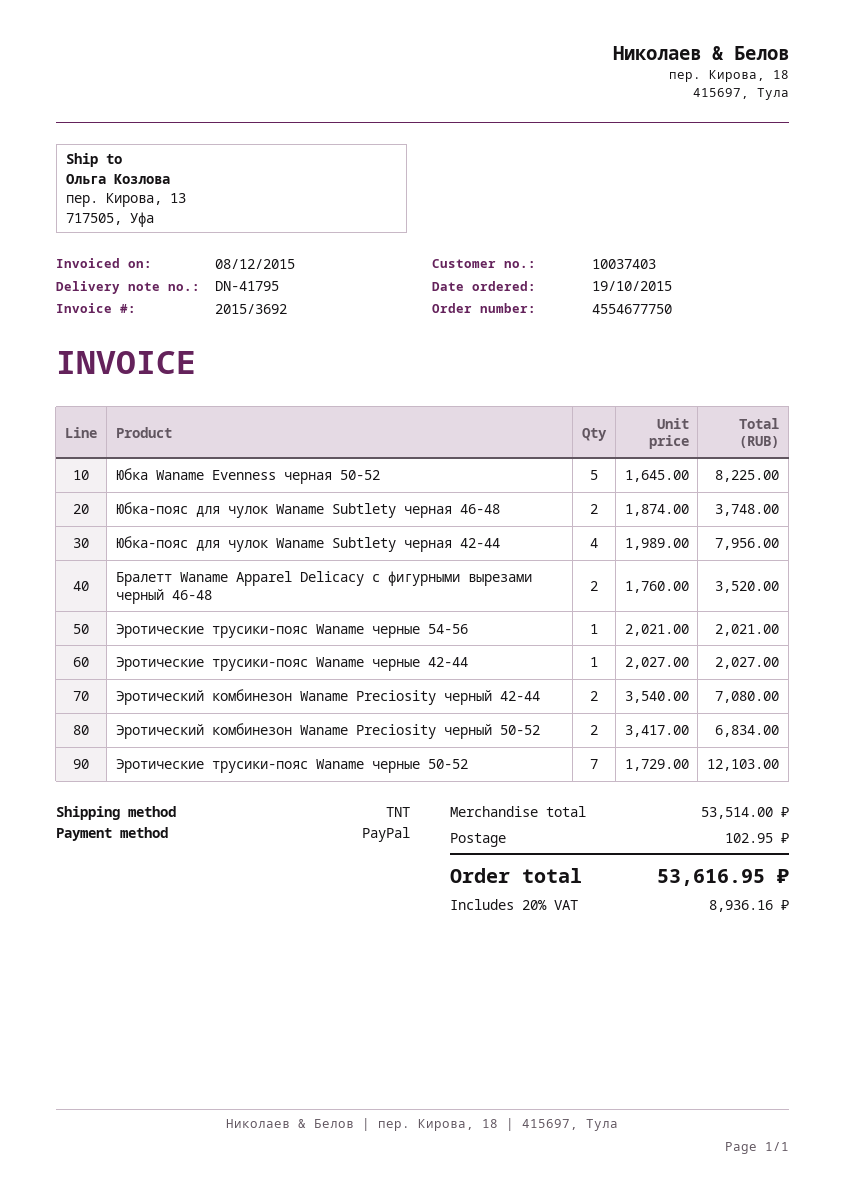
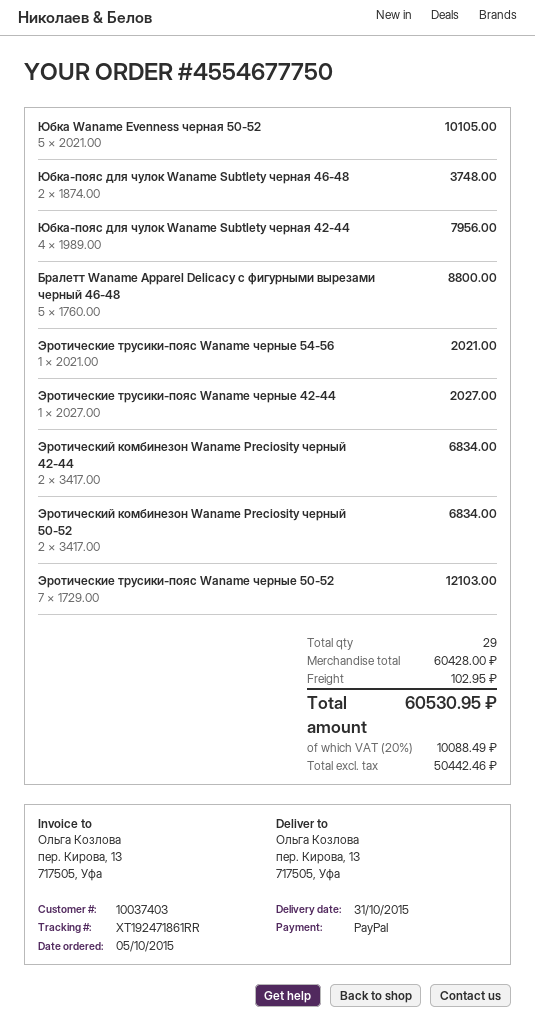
order date: 2015-10-19 -> 2015-10-05
Юбка Waname Evenness черная 50-52: 5 x 1645.00 = 8225.00 -> 5 x 2021.00 = 10105.00
Бралетт Waname Apparel Delicacy c фигурными вырезами черный 46-48: 2 x 1760.00 = 3520.00 -> 5 x 1760.00 = 8800.00
Эротический комбинезон Waname Preciosity черный 42-44: 2 x 3540.00 = 7080.00 -> 2 x 3417.00 = 6834.00
subtotal: 53514.00 -> 60428.00
tax: 20% = 8936.16 -> 20% = 10088.49
total: 53616.95 -> 60530.95

